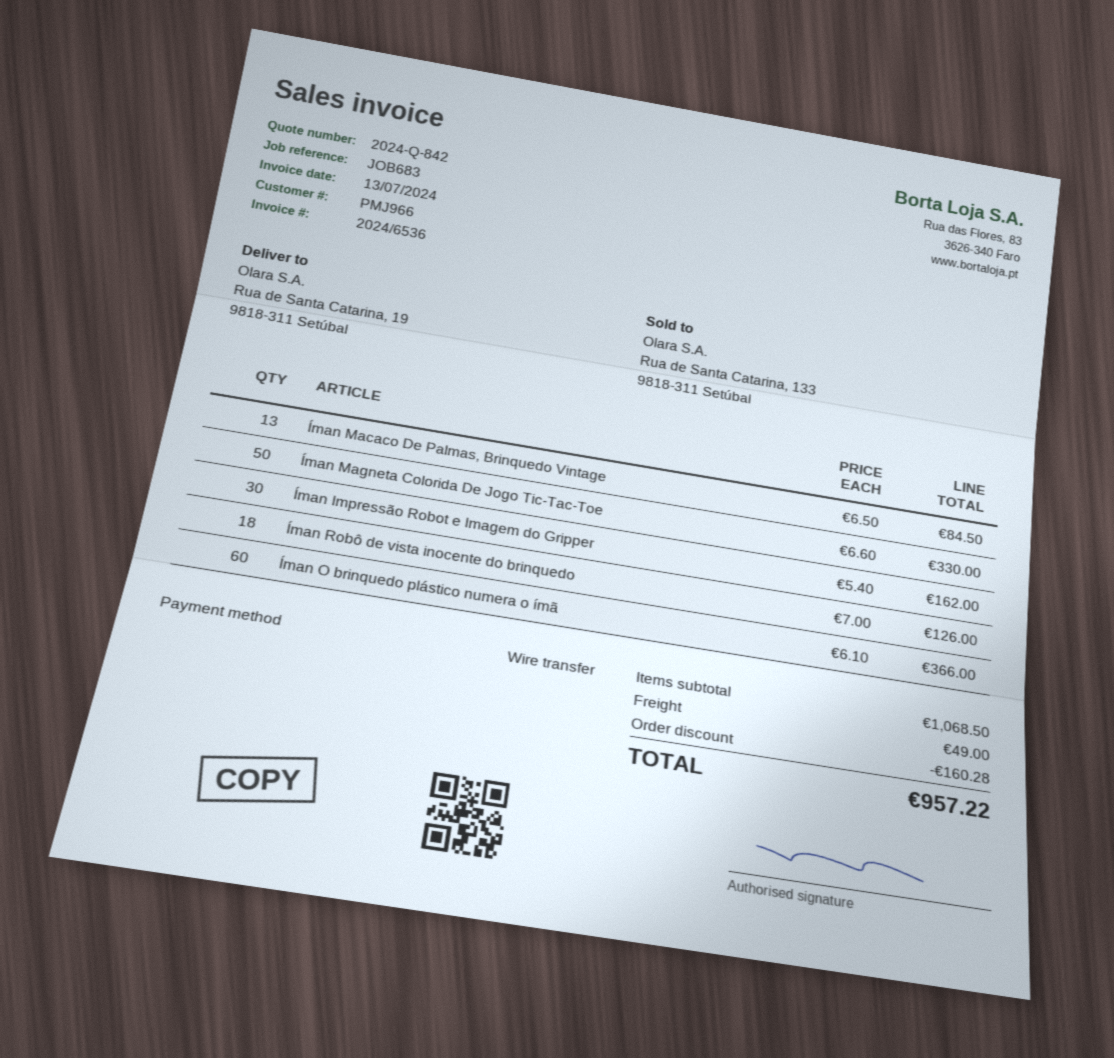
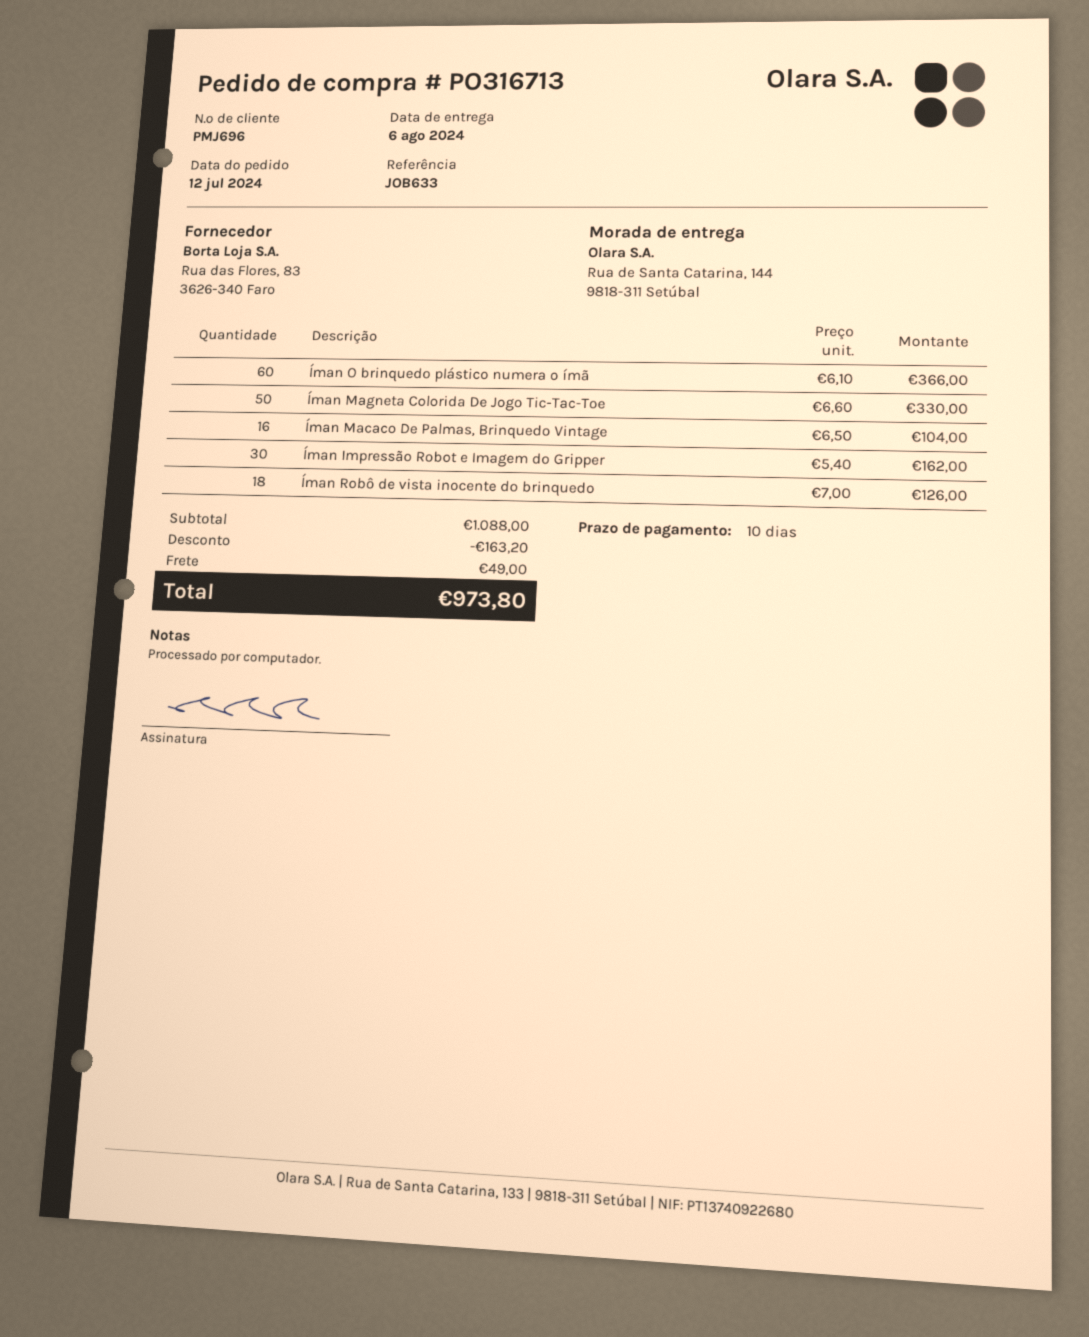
customer number: PMJ966 -> PMJ696
reference: JOB683 -> JOB633
ship to: Rua de Santa Catarina, 19, 9818-311 Setúbal -> Rua de Santa Catarina, 144, 9818-311 Setúbal
Íman Macaco De Palmas, Brinquedo Vintage: 13 x 6.50 = 84.50 -> 16 x 6.50 = 104.00
subtotal: 1068.50 -> 1088.00
discount: 160.28 -> 163.20
total: 957.22 -> 973.80

